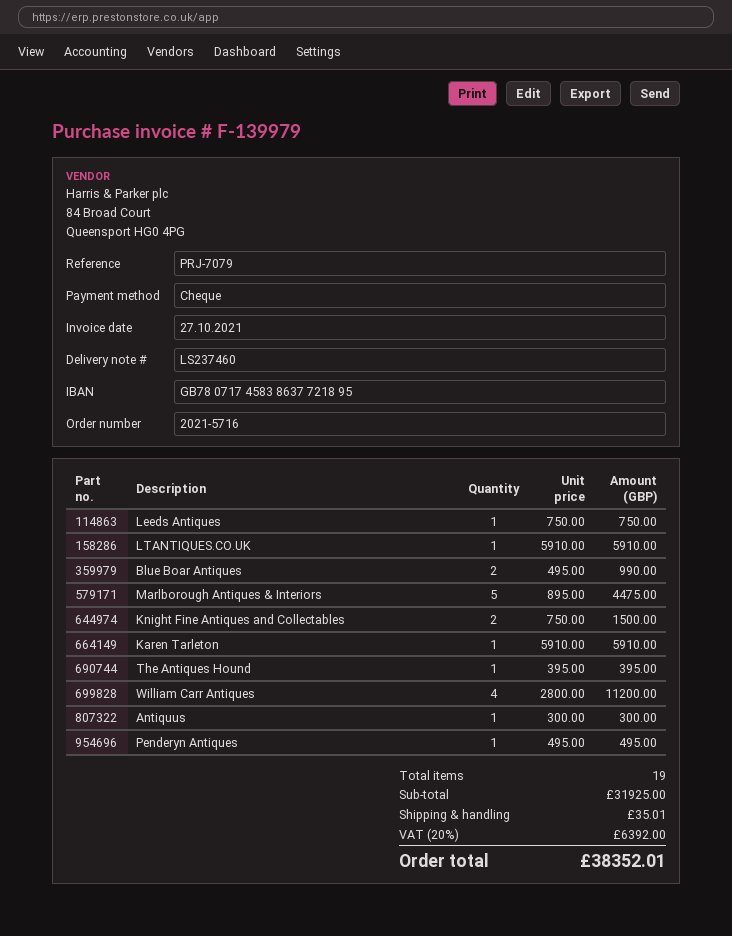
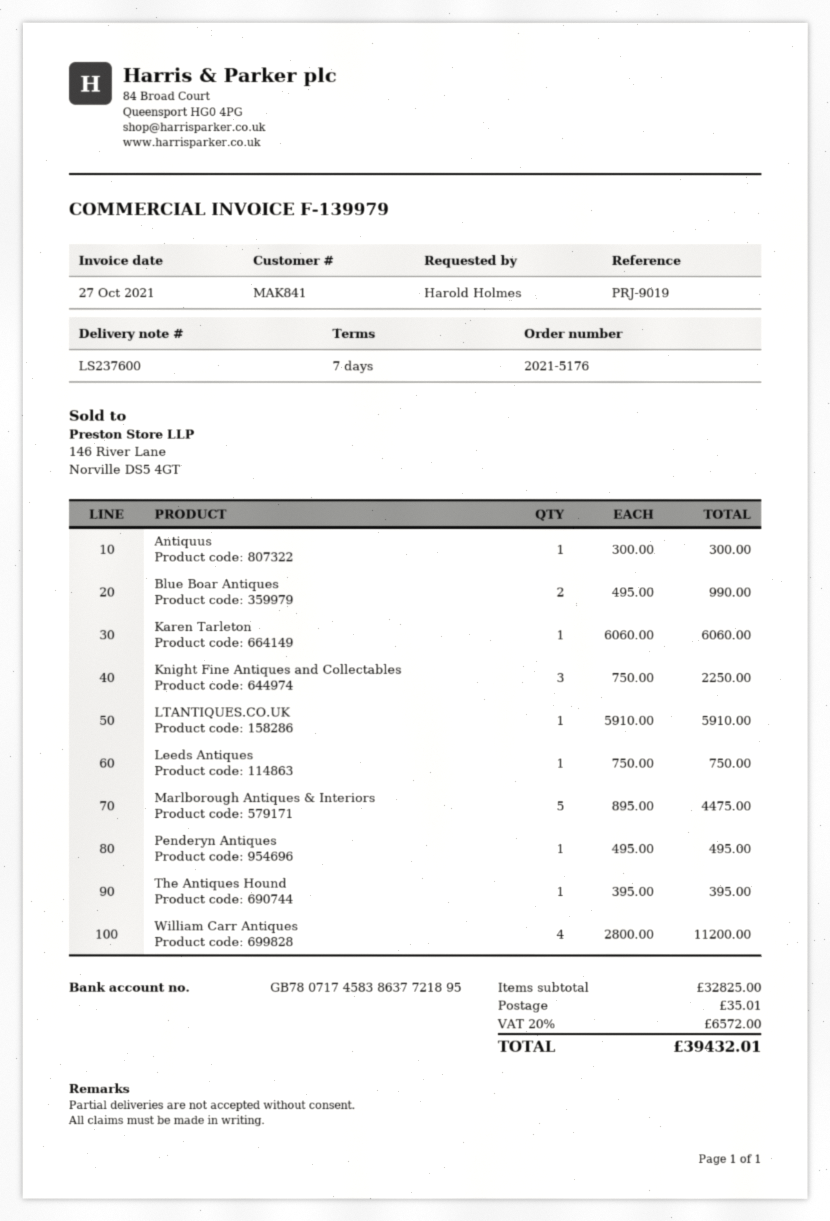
order number: 2021-5716 -> 2021-5176
delivery note number: LS237460 -> LS237600
reference: PRJ-7079 -> PRJ-9019
Knight Fine Antiques and Collectables: 2 x 750.00 = 1500.00 -> 3 x 750.00 = 2250.00
Karen Tarleton: 1 x 5910.00 = 5910.00 -> 1 x 6060.00 = 6060.00
subtotal: 31925.00 -> 32825.00
tax: 20% = 6392.00 -> 20% = 6572.00
total: 38352.01 -> 39432.01

